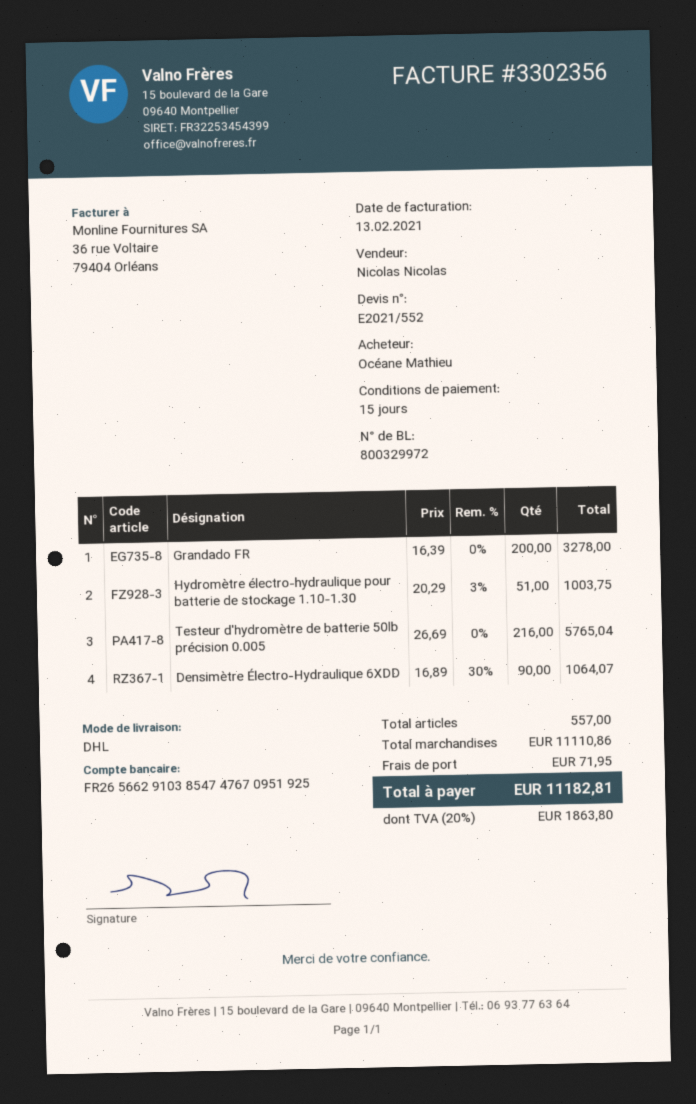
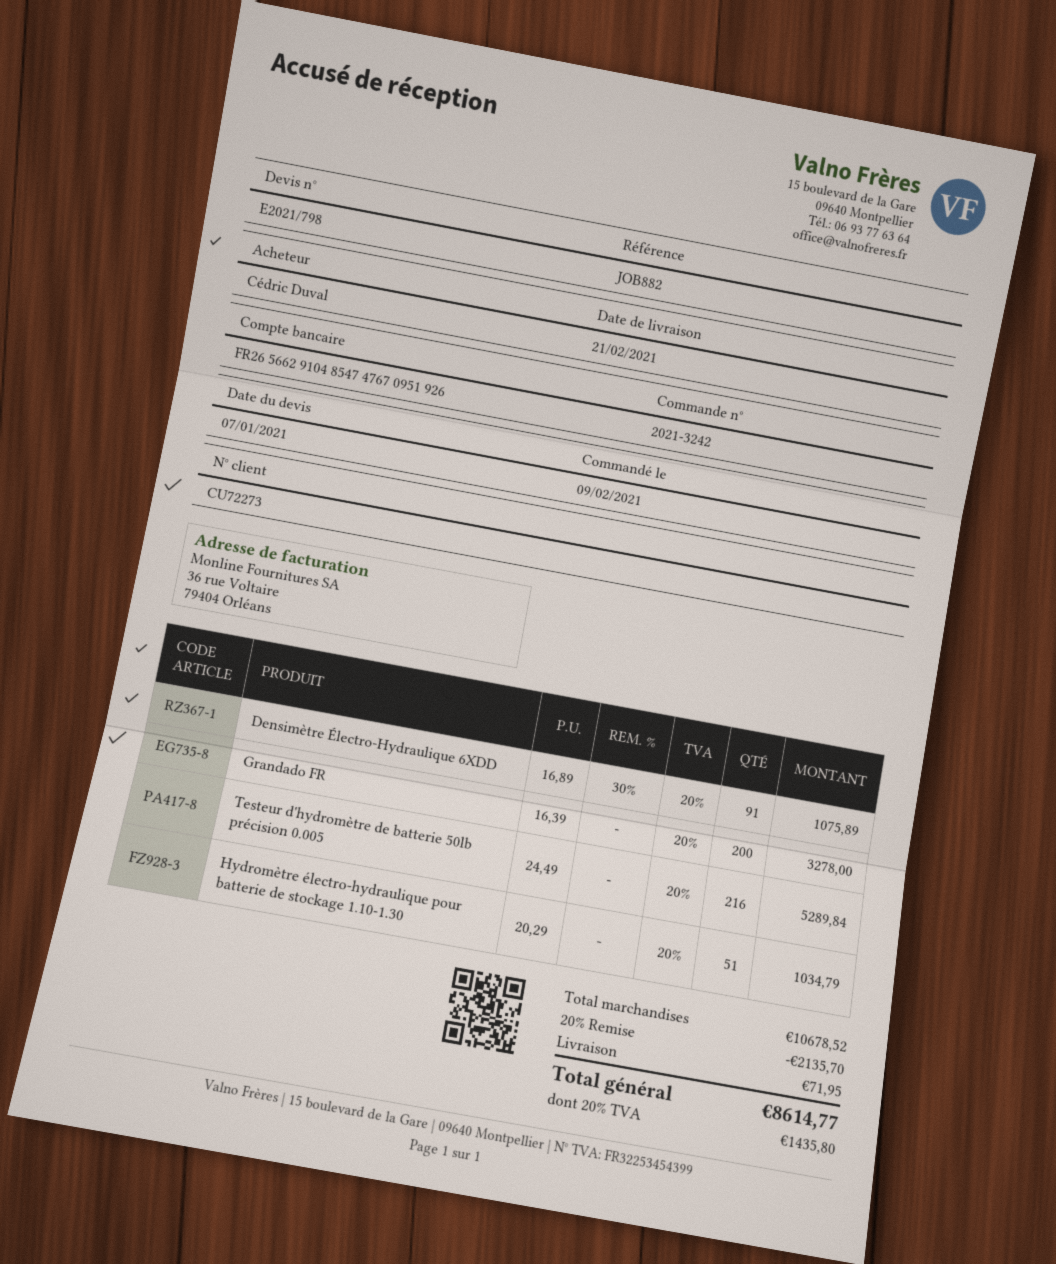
quote number: E2021/552 -> E2021/798
ordered by: Océane Mathieu -> Cédric Duval
bank account: FR2656629103854747670951925 -> FR2656629104854747670951926
Hydromètre électro-hydraulique pour batterie de stockage 1.10-1.30: 51 x 20.29 - 3% = 1003.75 -> 51 x 20.29 = 1034.79
Testeur d'hydromètre de batterie 50lb précision 0.005: 216 x 26.69 = 5765.04 -> 216 x 24.49 = 5289.84
Densimètre Électro-Hydraulique 6XDD: 90 x 16.89 - 30% = 1064.07 -> 91 x 16.89 - 30% = 1075.89
subtotal: 11110.86 -> 10678.52
discount: none -> 20% = 2135.70
tax: 20% = 1863.80 -> 20% = 1435.80
total: 11182.81 -> 8614.77

